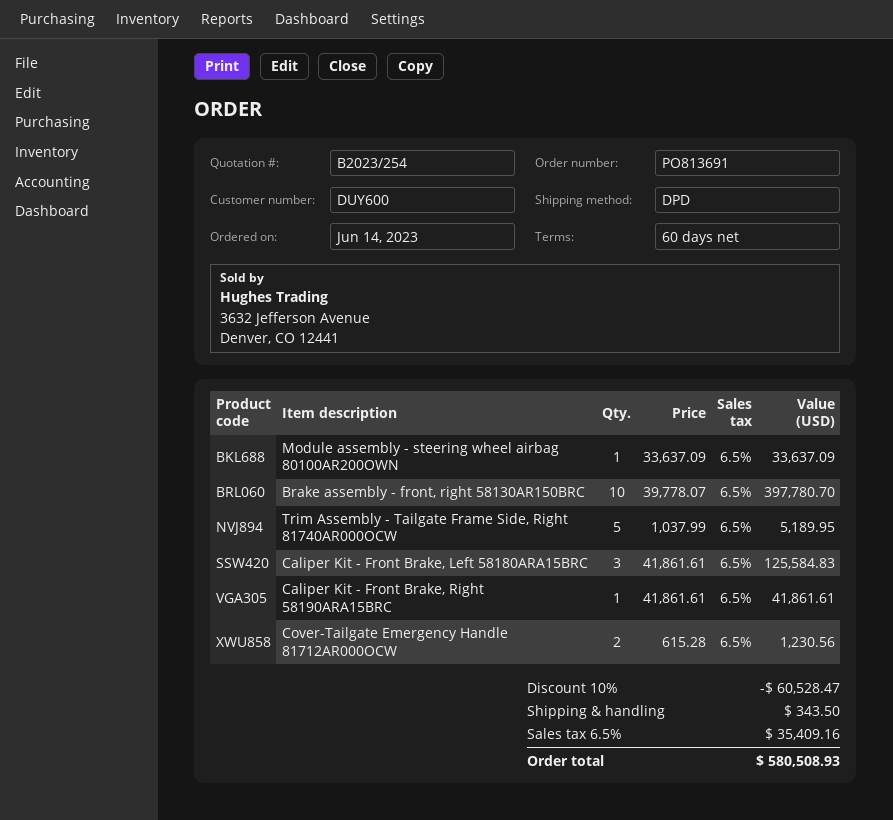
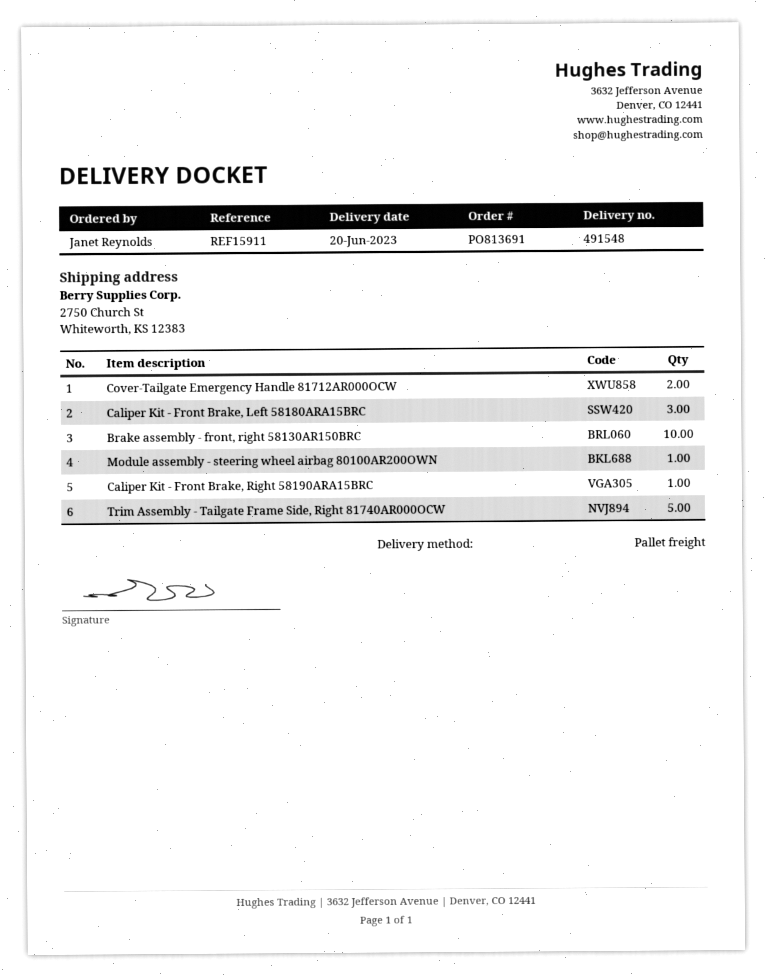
shipping method: DPD -> pallet freight

